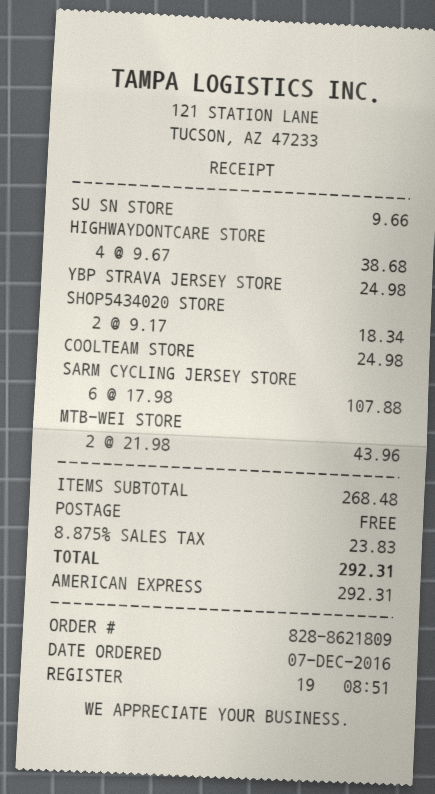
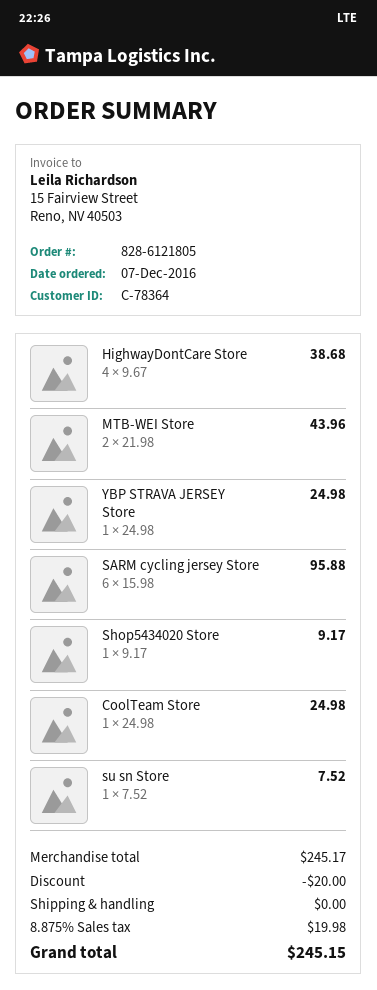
order number: 828-8621809 -> 828-6121805
SU SN STORE: 1 x 9.66 = 9.66 -> 1 x 7.52 = 7.52
SHOP5434020 STORE: 2 x 9.17 = 18.34 -> 1 x 9.17 = 9.17
SARM CYCLING JERSEY STORE: 6 x 17.98 = 107.88 -> 6 x 15.98 = 95.88
subtotal: 268.48 -> 245.17
discount: none -> 20.00
tax: 8.875% = 23.83 -> 8.875% = 19.98
total: 292.31 -> 245.15

